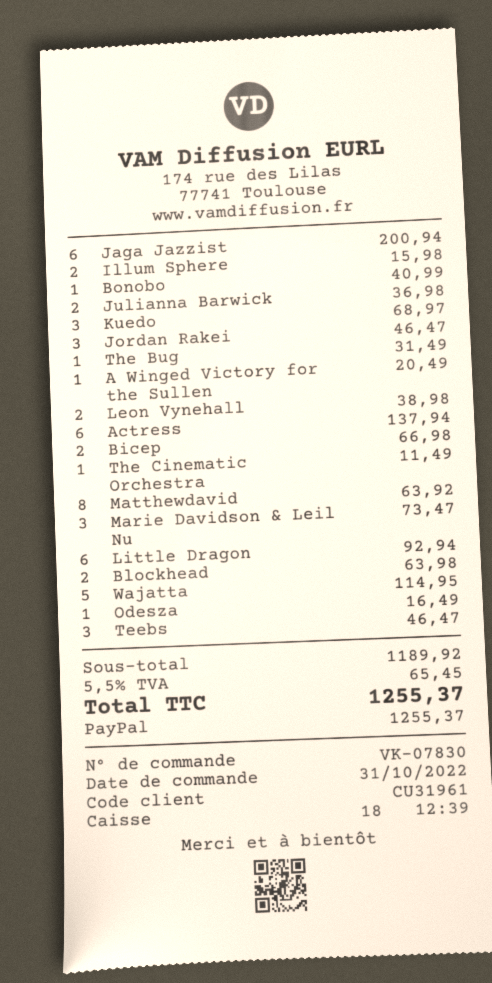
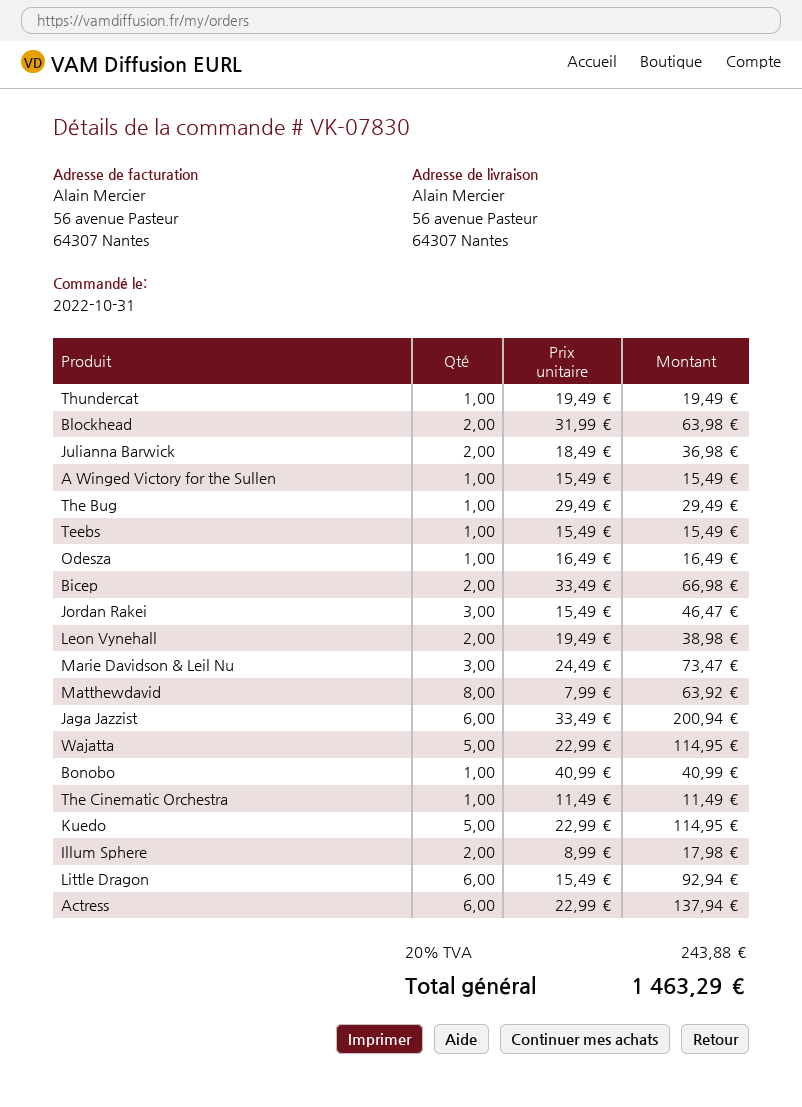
Illum Sphere: 2 for 15.98 -> 2 for 17.98
Kuedo: 3 for 68.97 -> 5 for 114.95
The Bug: 1 for 31.49 -> 1 for 29.49
A Winged Victory for the Sullen: 1 for 20.49 -> 1 for 15.49
Teebs: 3 for 46.47 -> 1 for 15.49
Thundercat: none -> 1 for 19.49
tax: 5.5% = 65.45 -> 20% = 243.88
total: 1255.37 -> 1463.29

